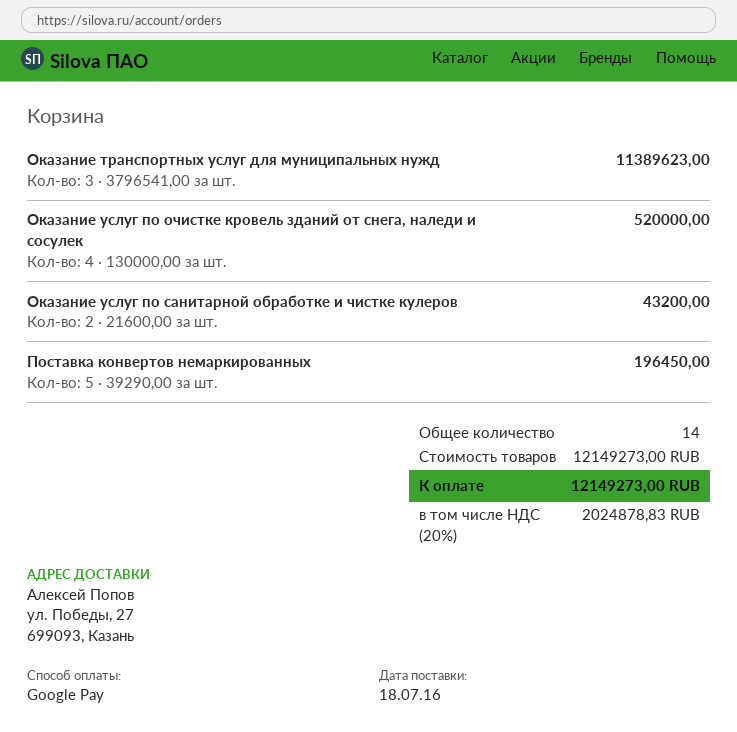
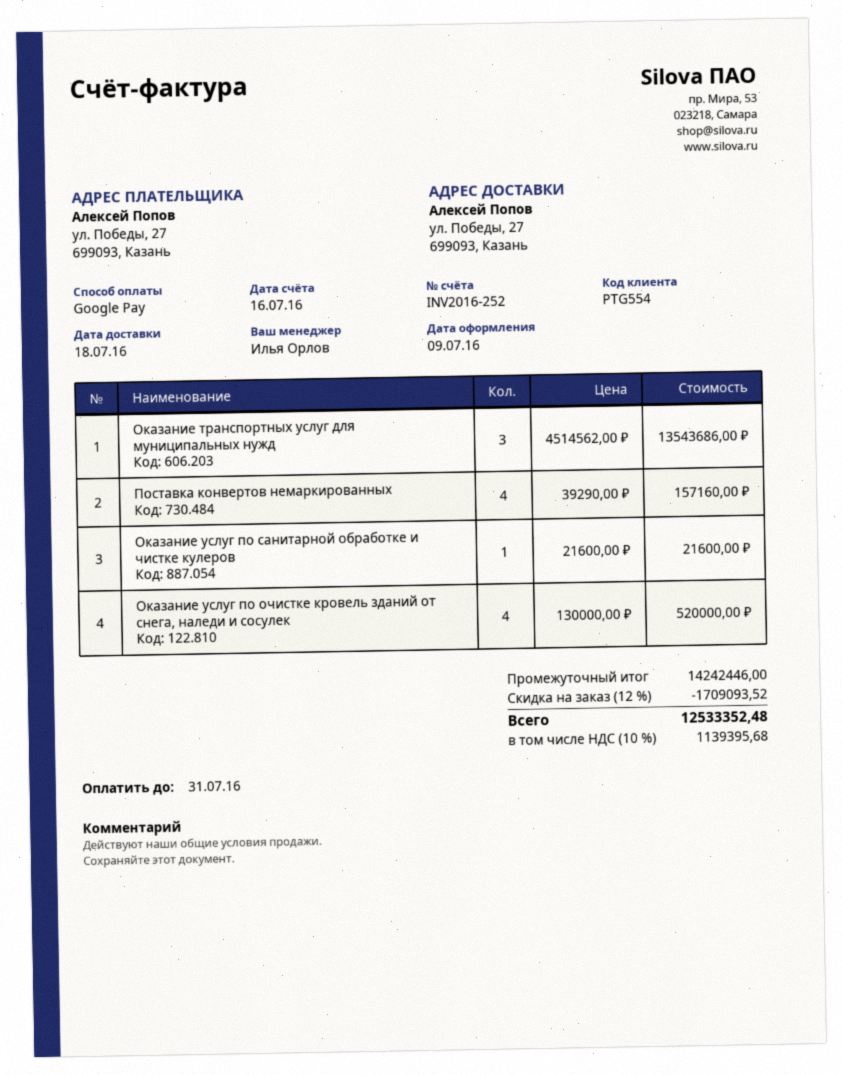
Оказание транспортных услуг для муниципальных нужд: 3 x 3796541.00 = 11389623.00 -> 3 x 4514562.00 = 13543686.00
Оказание услуг по санитарной обработке и чистке кулеров: 2 x 21600.00 = 43200.00 -> 1 x 21600.00 = 21600.00
Поставка конвертов немаркированных: 5 x 39290.00 = 196450.00 -> 4 x 39290.00 = 157160.00
subtotal: 12149273.00 -> 14242446.00
discount: none -> 12% = 1709093.52
tax: 20% = 2024878.83 -> 10% = 1139395.68
total: 12149273.00 -> 12533352.48

